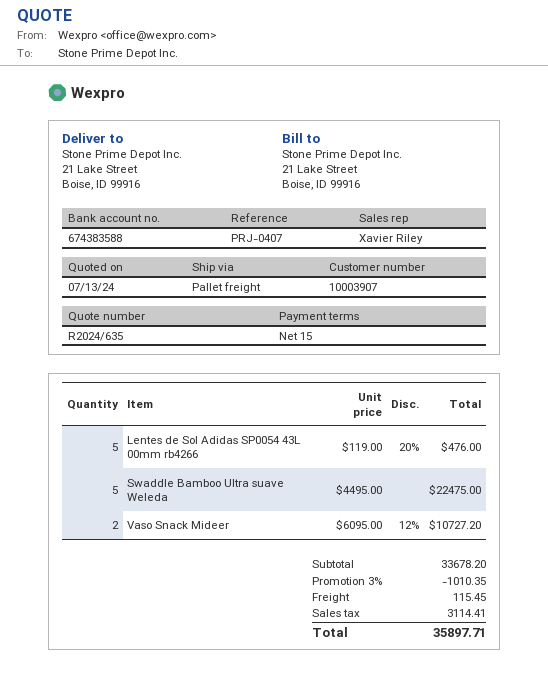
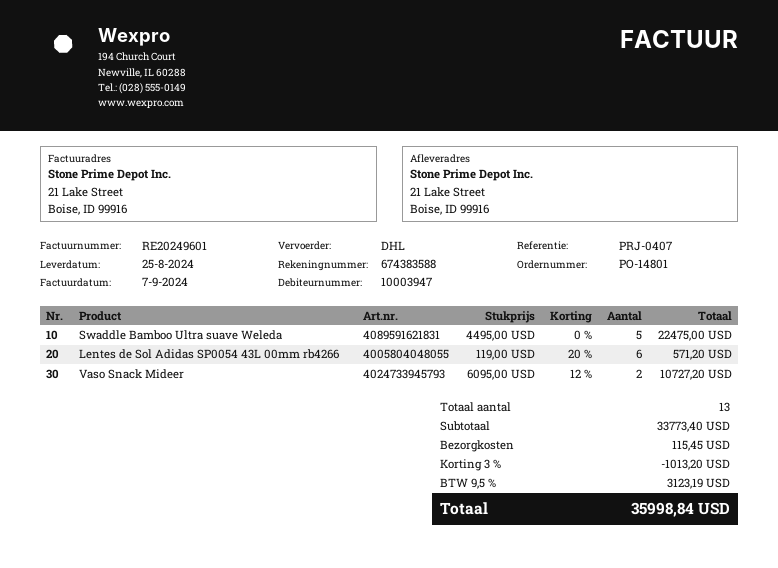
customer number: 10003907 -> 10003947
shipping method: pallet freight -> DHL
Lentes de Sol Adidas SP0054 43L 00mm rb4266: 5 x 119.00 - 20% = 476.00 -> 6 x 119.00 - 20% = 571.20
subtotal: 33678.20 -> 33773.40
discount: 3% = 1010.35 -> 3% = 1013.20
tax: 3114.41 -> 3123.19
total: 35897.71 -> 35998.84

